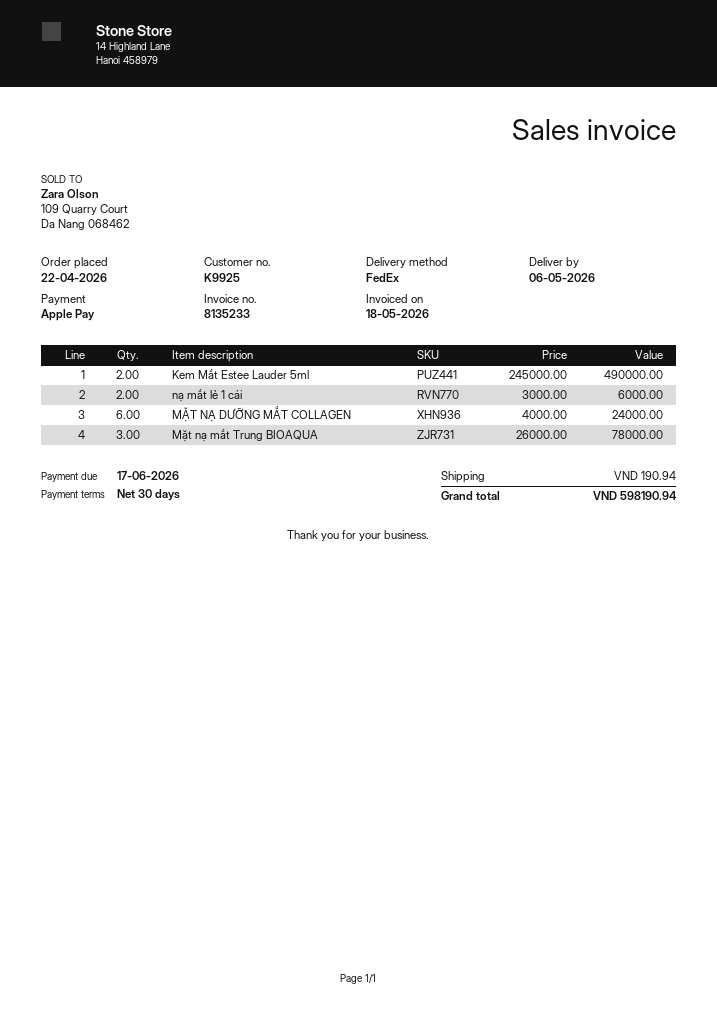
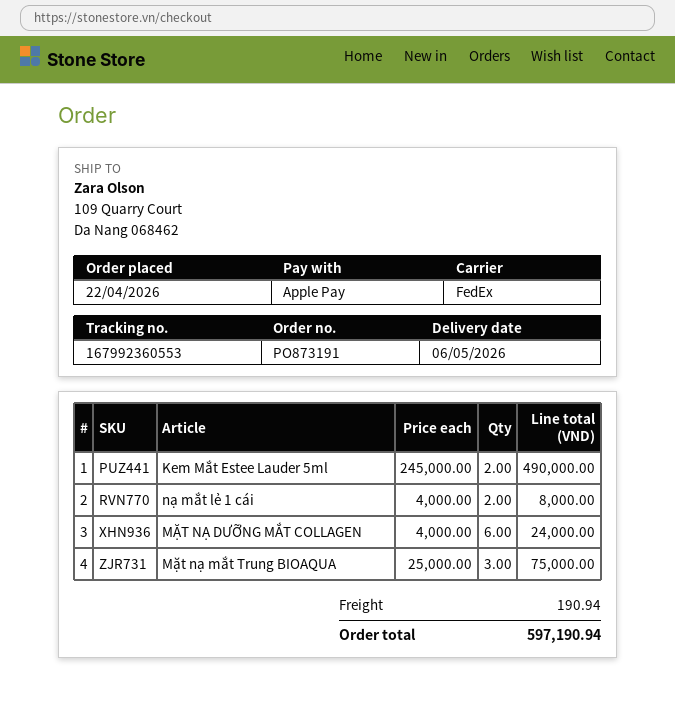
nạ mắt lẻ 1 cái: 2 x 3000.00 = 6000.00 -> 2 x 4000.00 = 8000.00
Mặt nạ mắt Trung BIOAQUA: 3 x 26000.00 = 78000.00 -> 3 x 25000.00 = 75000.00
total: 598190.94 -> 597190.94

